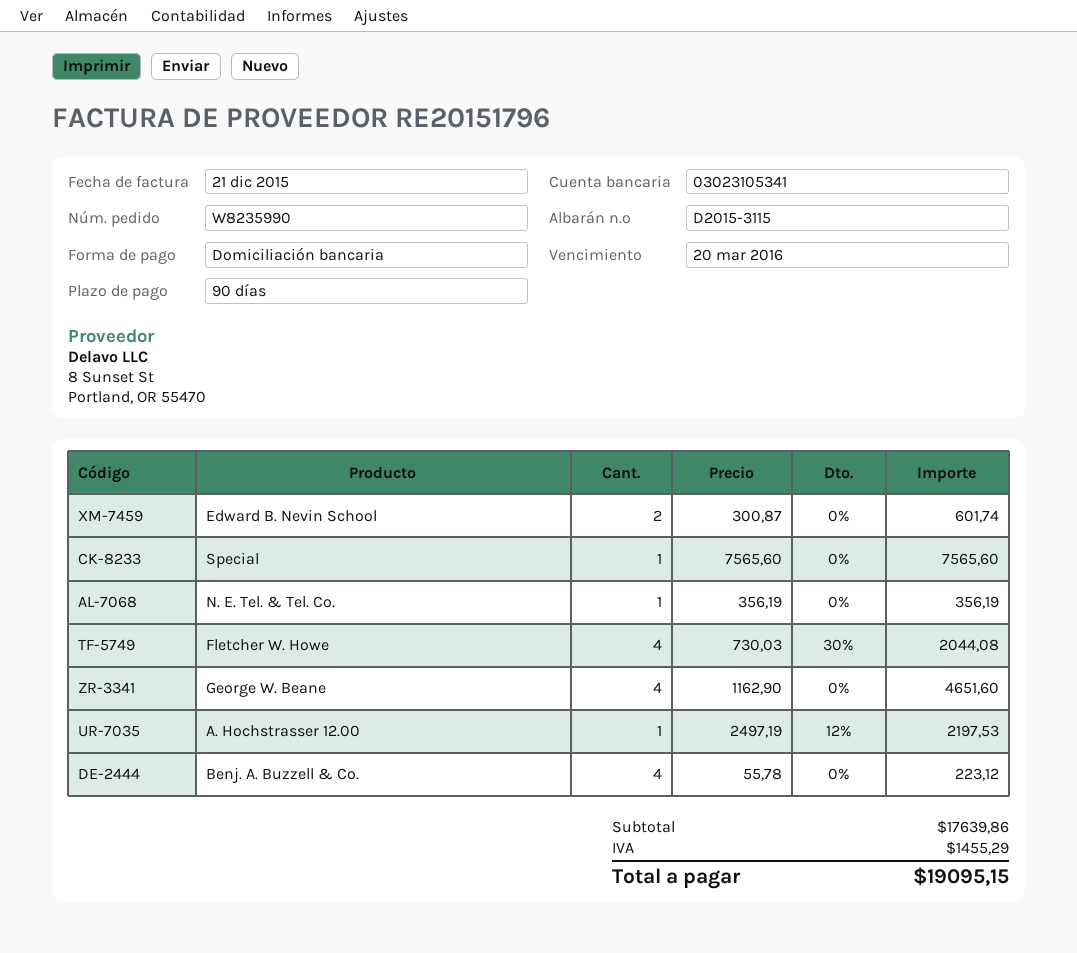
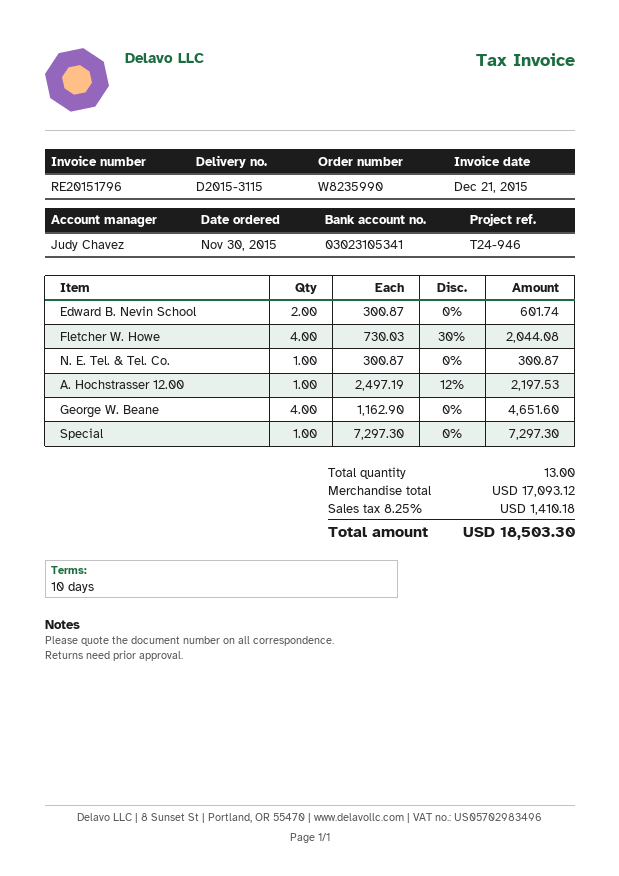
payment terms: 90 days -> 10 days
Special: 1 x 7565.60 = 7565.60 -> 1 x 7297.30 = 7297.30
N. E. Tel. & Tel. Co.: 1 x 356.19 = 356.19 -> 1 x 300.87 = 300.87
Benj. A. Buzzell & Co.: 4 x 55.78 = 223.12 -> none
subtotal: 17639.86 -> 17093.12
tax: 1455.29 -> 1410.18
total: 19095.15 -> 18503.30

